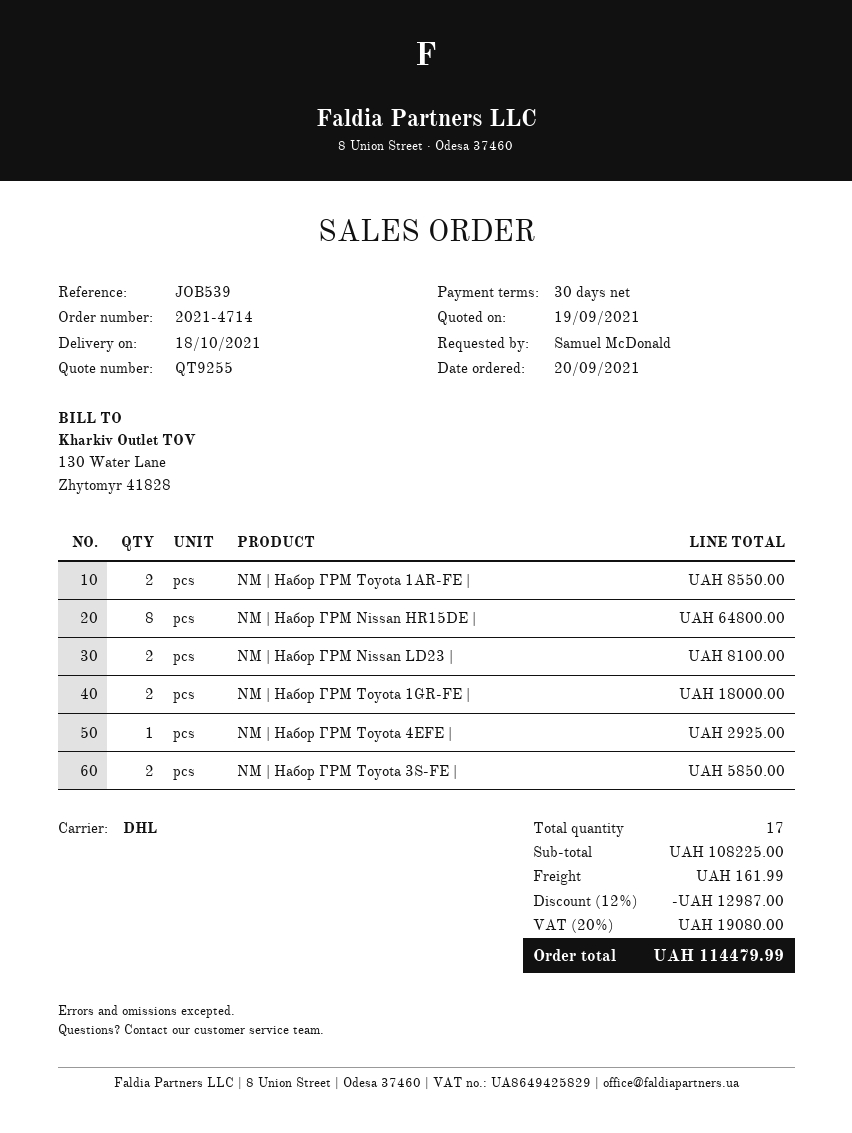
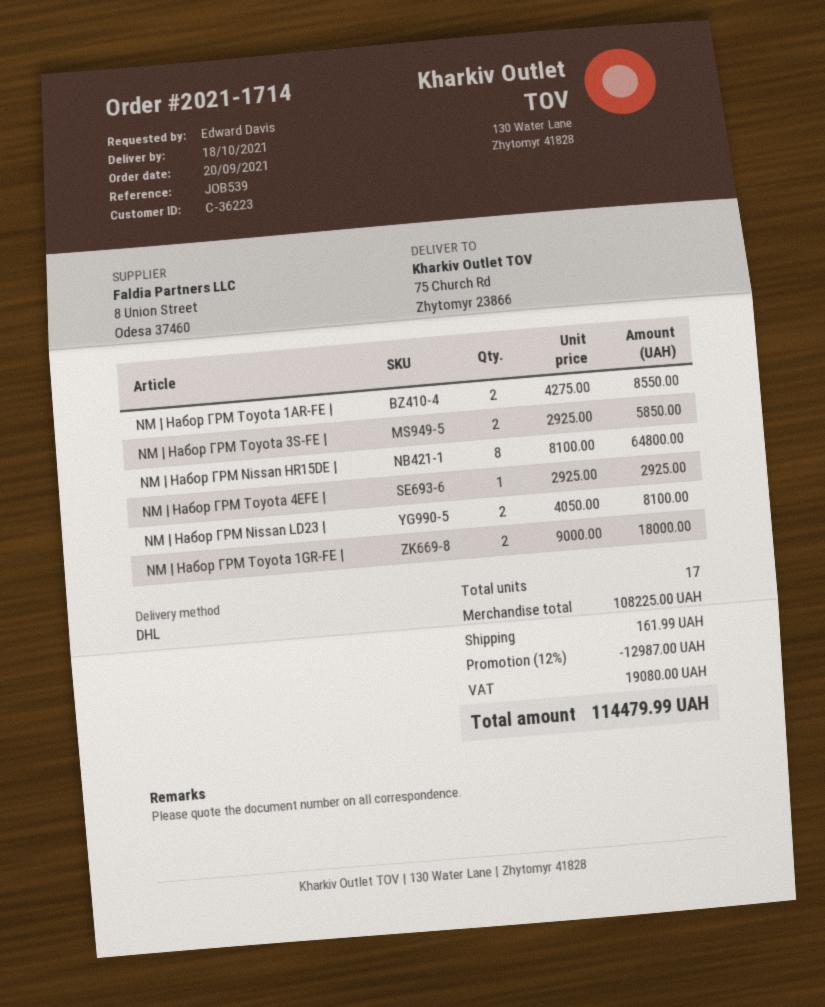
order number: 2021-4714 -> 2021-1714
ordered by: Samuel McDonald -> Edward Davis

